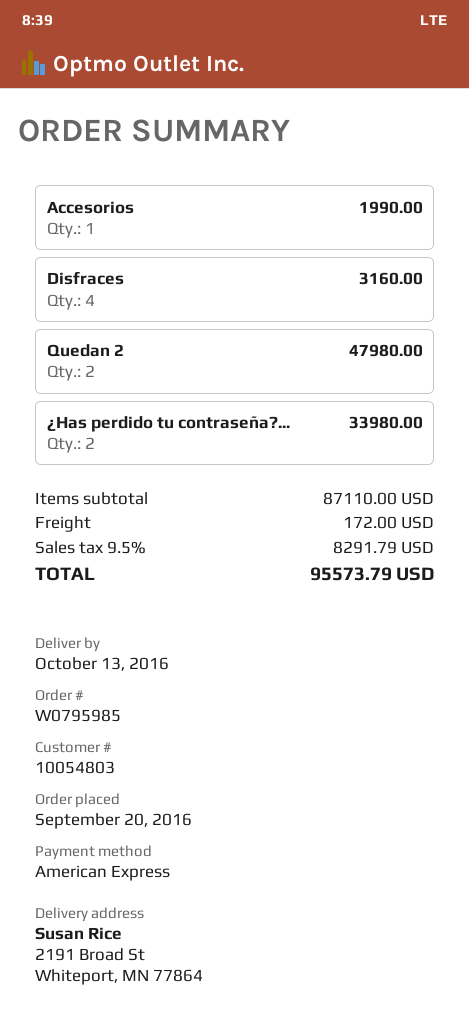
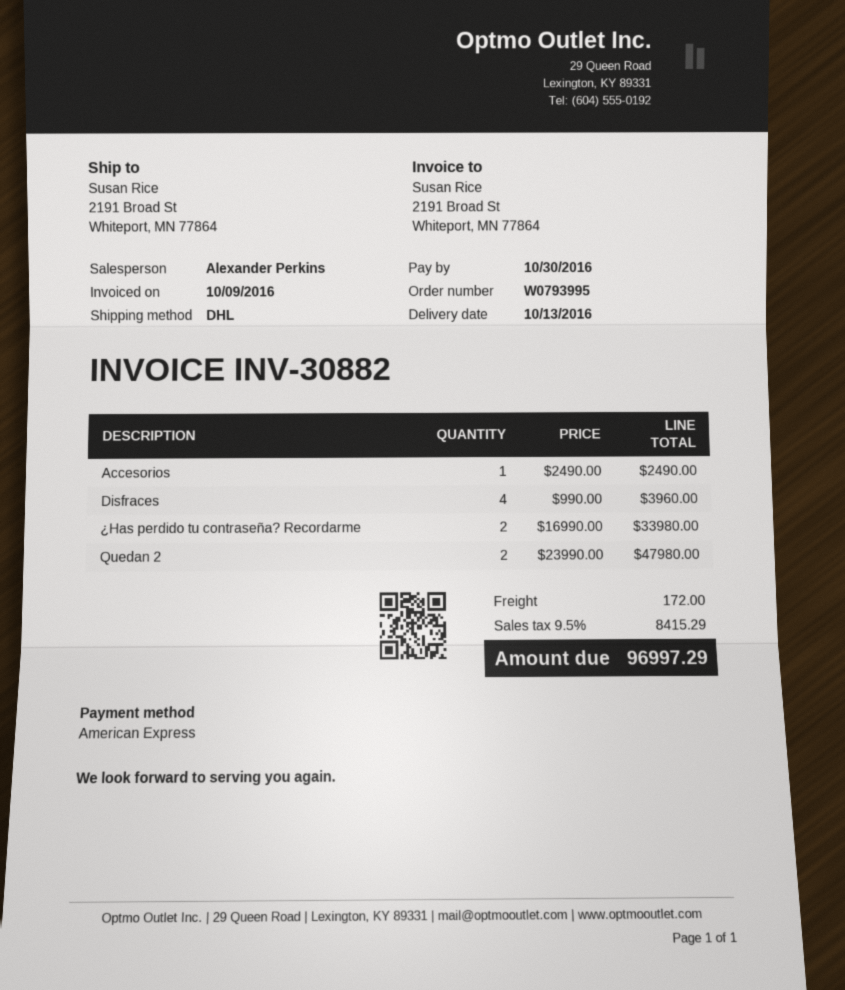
order number: W0795985 -> W0793995
Accesorios: 1 for 1990.00 -> 1 for 2490.00
Disfraces: 4 for 3160.00 -> 4 for 3960.00
tax: 9.5% = 8291.79 -> 9.5% = 8415.29
total: 95573.79 -> 96997.29

